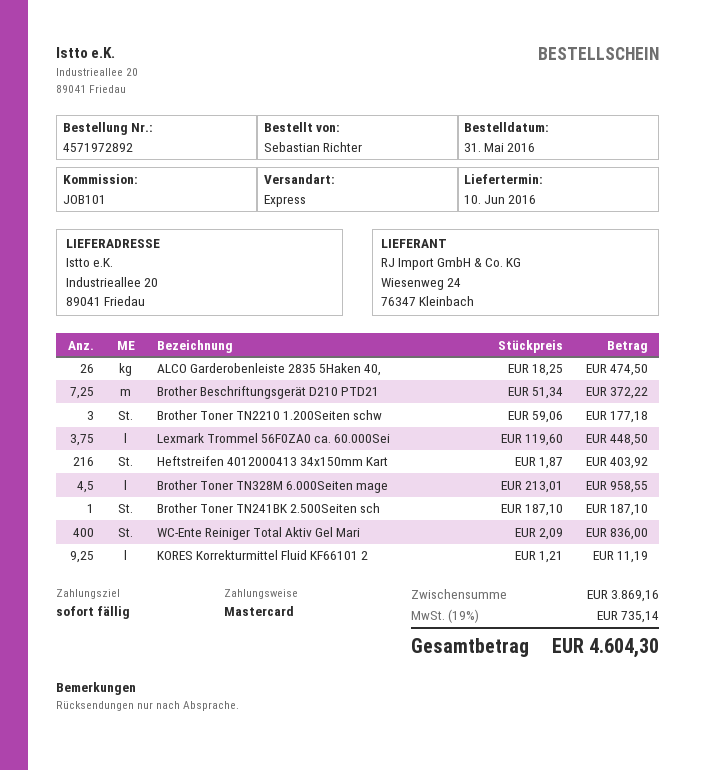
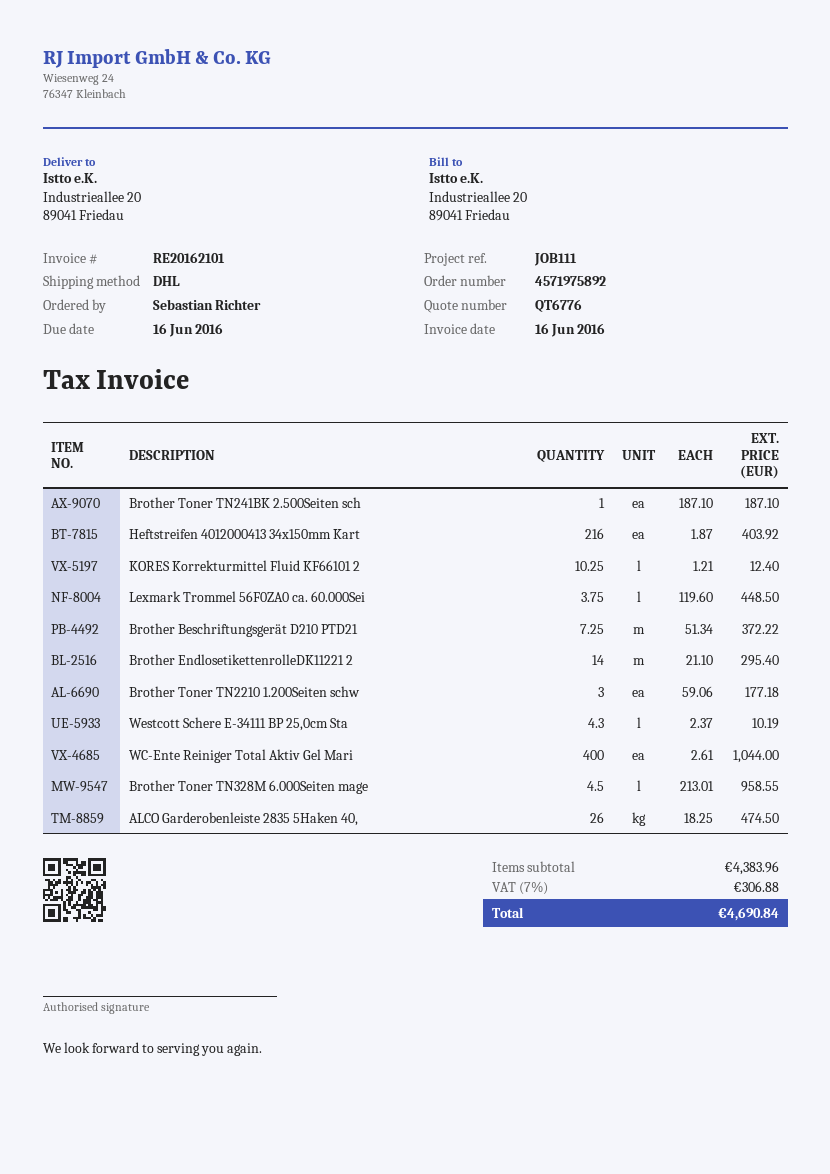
order number: 4571972892 -> 4571975892
reference: JOB101 -> JOB111
shipping method: express -> DHL
WC-Ente Reiniger Total Aktiv Gel Mari: 400 x 2.09 = 836.00 -> 400 x 2.61 = 1044.00
KORES Korrekturmittel Fluid KF66101 2: 9.25 x 1.21 = 11.19 -> 10.25 x 1.21 = 12.40
Brother EndlosetikettenrolleDK11221 2: none -> 14 x 21.10 = 295.40
Westcott Schere E-34111 BP 25,0cm Sta: none -> 4.3 x 2.37 = 10.19
subtotal: 3869.16 -> 4383.96
tax: 19% = 735.14 -> 7% = 306.88
total: 4604.30 -> 4690.84

